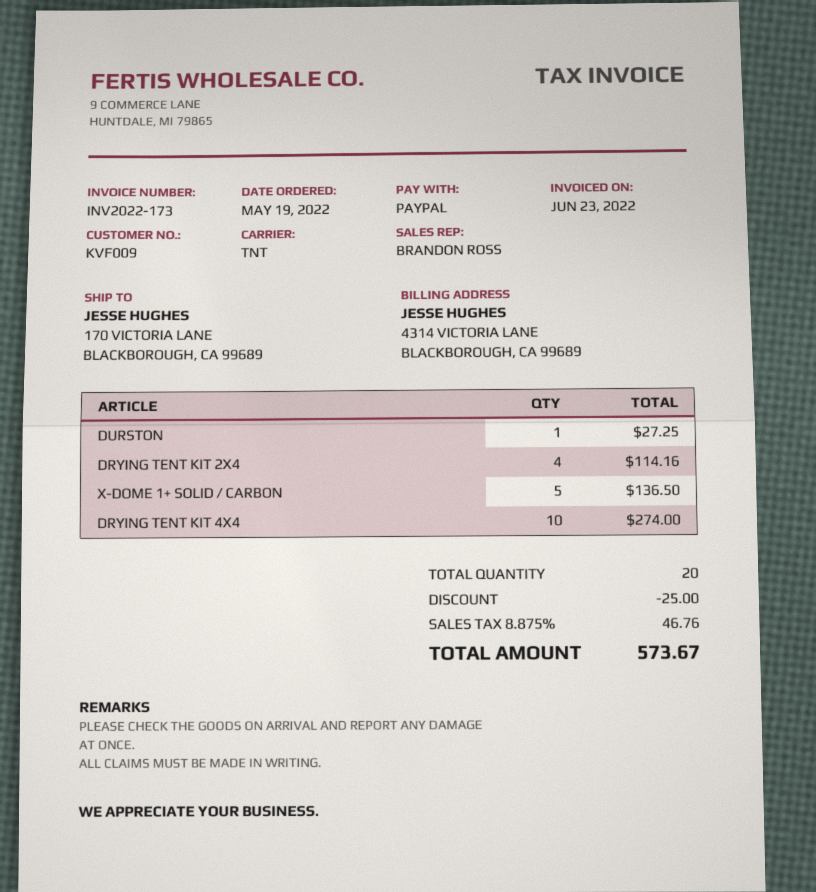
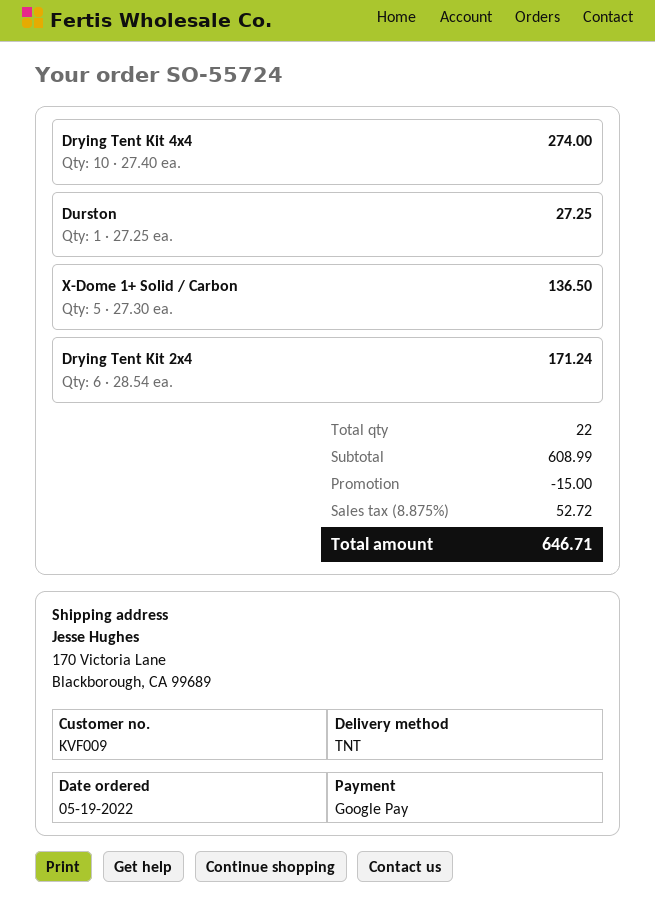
payment method: PayPal -> Google Pay
DRYING TENT KIT 2X4: 4 for 114.16 -> 6 for 171.24
total quantity: 20 -> 22
discount: 25.00 -> 15.00
tax: 8.875% = 46.76 -> 8.875% = 52.72
total: 573.67 -> 646.71

